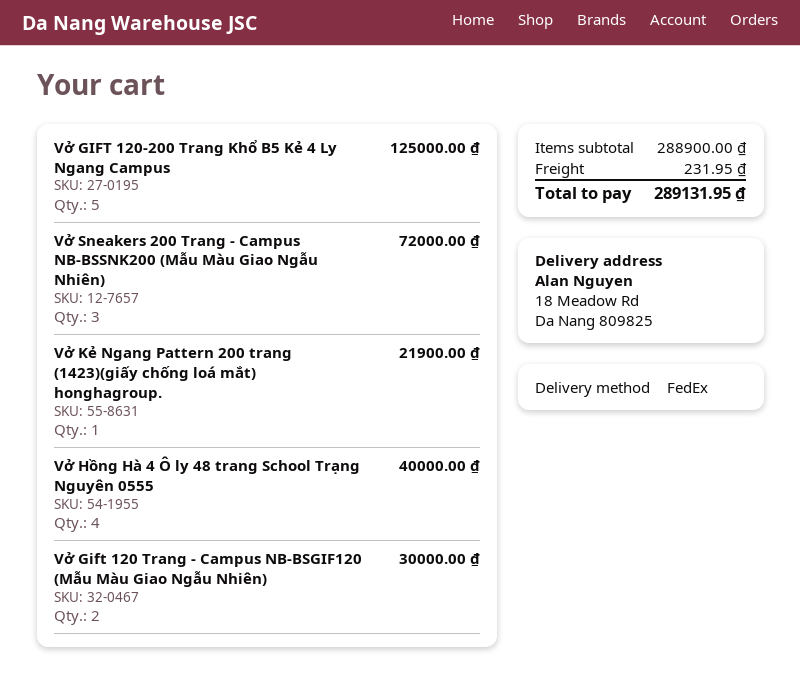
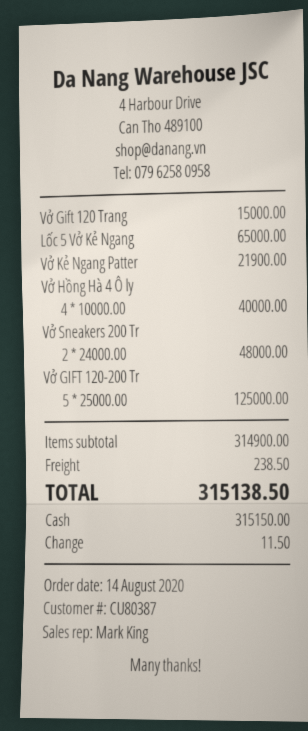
Vở Sneakers 200 Trang - Campus NB-BSSNK200 (Mẫu Màu Giao Ngẫu Nhiên): 3 for 72000.00 -> 2 for 48000.00
Vở Gift 120 Trang - Campus NB-BSGIF120 (Mẫu Màu Giao Ngẫu Nhiên): 2 for 30000.00 -> 1 for 15000.00
Lốc 5 Vở Kẻ Ngang: none -> 1 for 65000.00
subtotal: 288900.00 -> 314900.00
shipping: 231.95 -> 238.50
total: 289131.95 -> 315138.50

